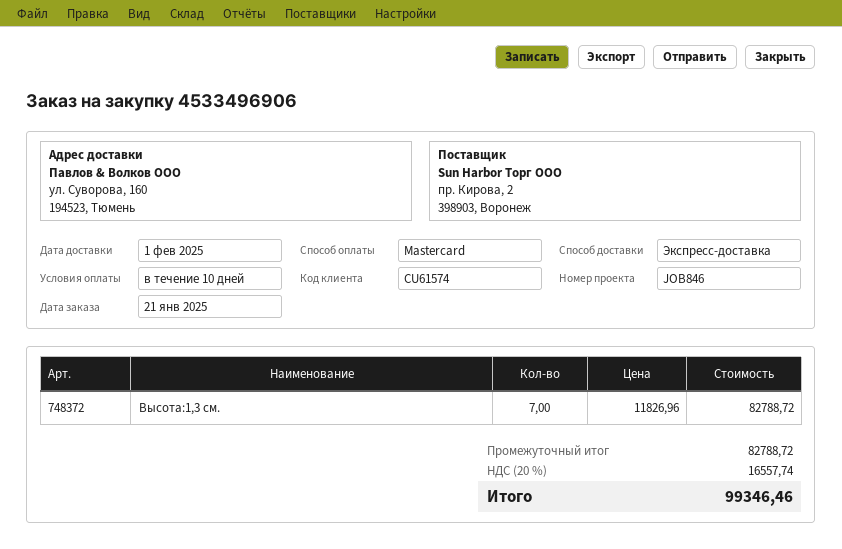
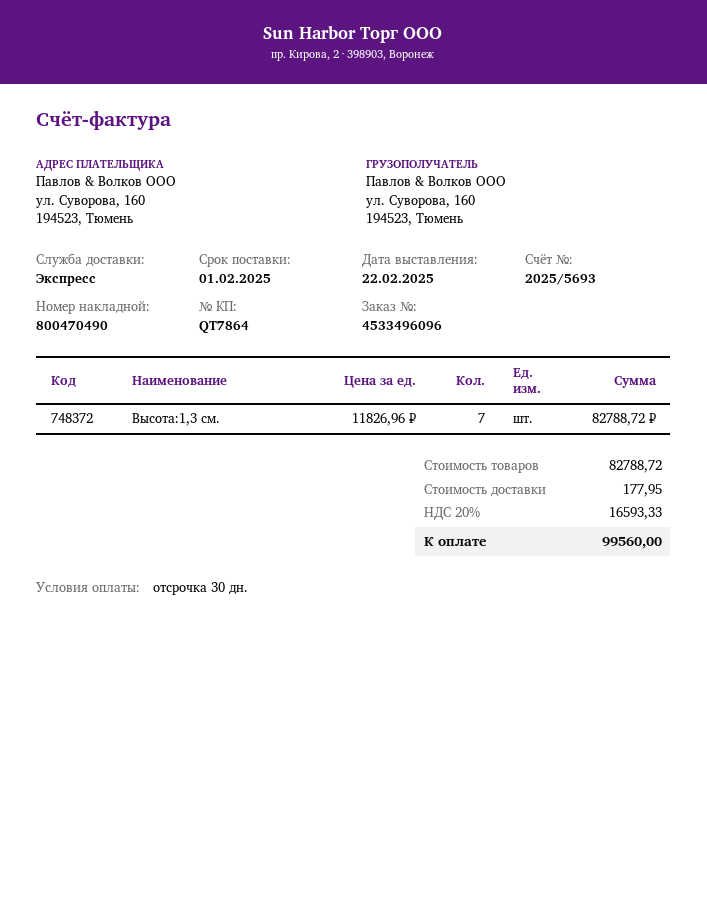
order number: 4533496906 -> 4533496096
payment terms: 10 days -> 30 days
shipping: none -> 177.95
tax: 20% = 16557.74 -> 20% = 16593.33
total: 99346.46 -> 99560.00

